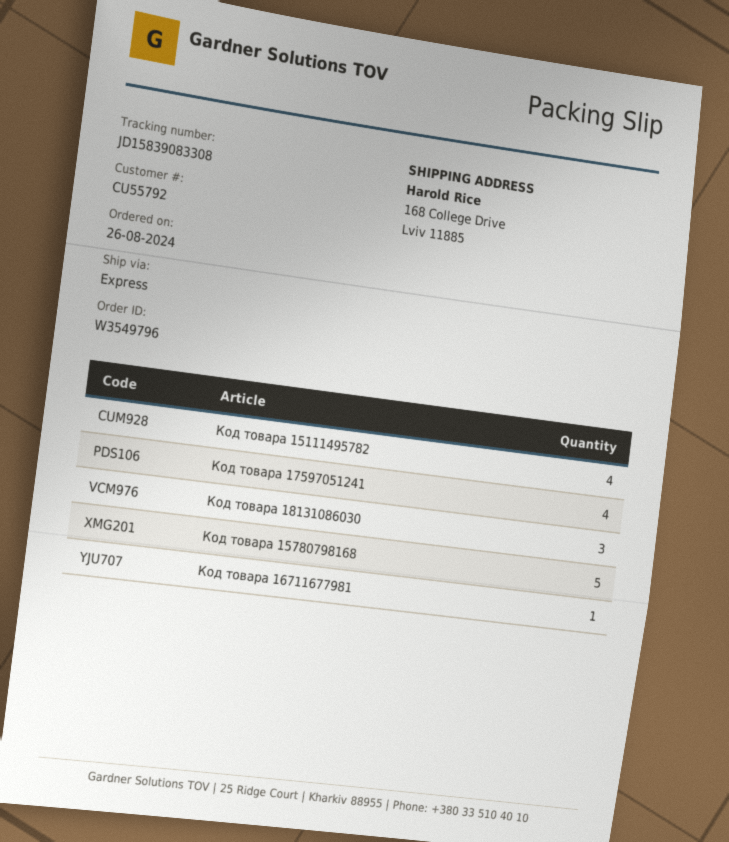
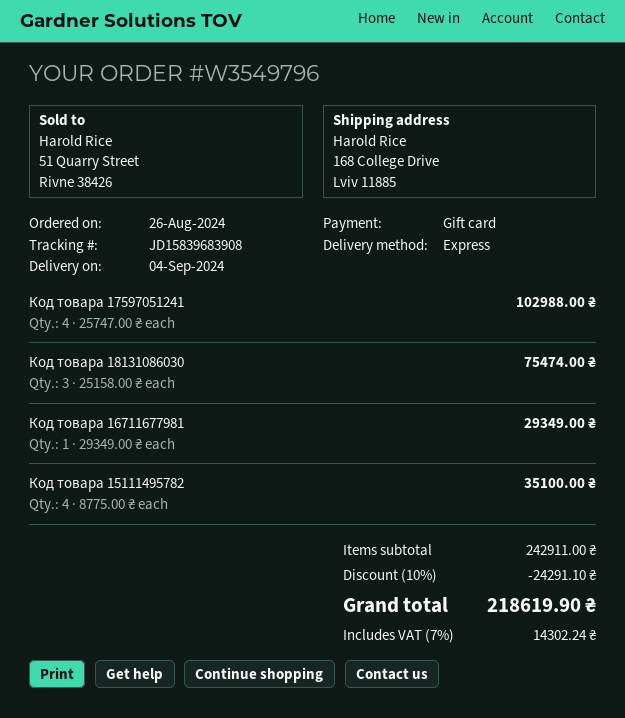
tracking number: JD15839083308 -> JD15839683908
Код товара 15780798168: 5 -> none

